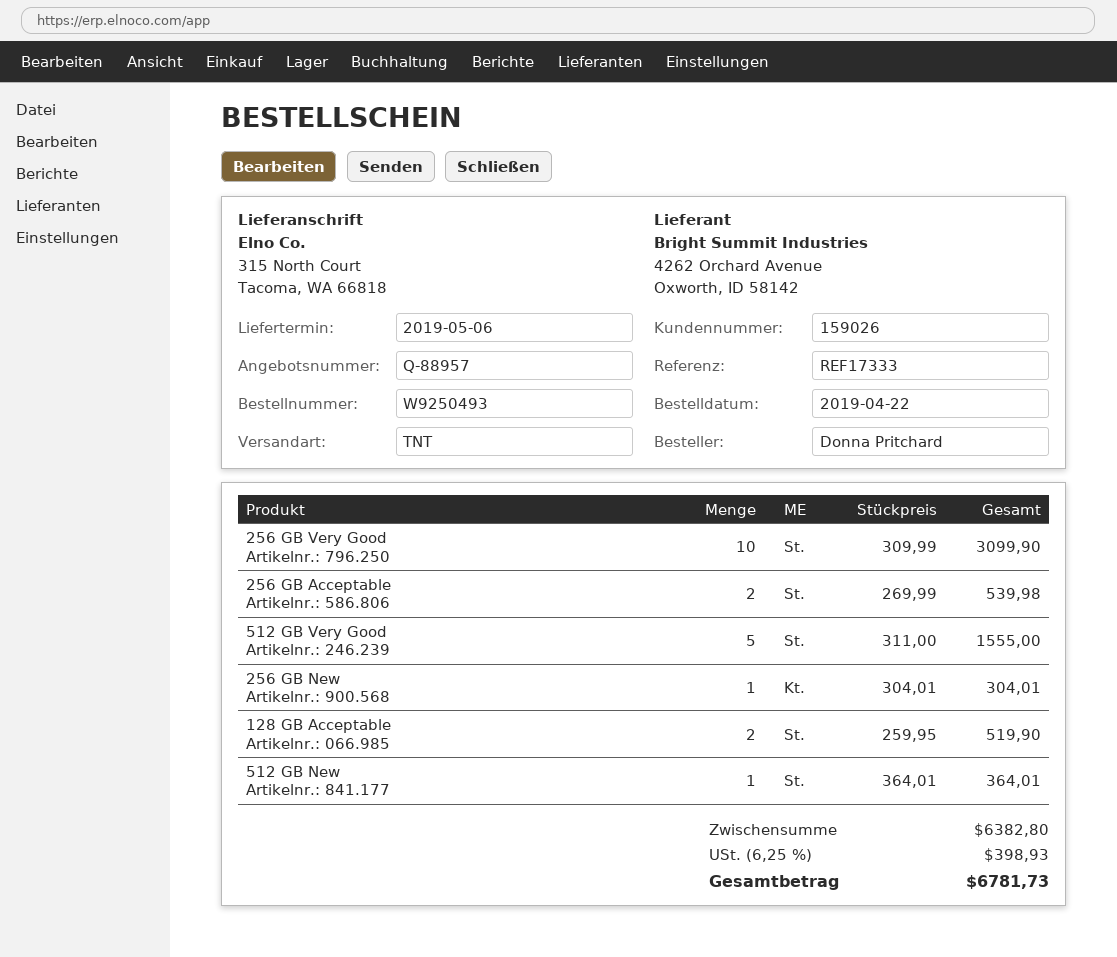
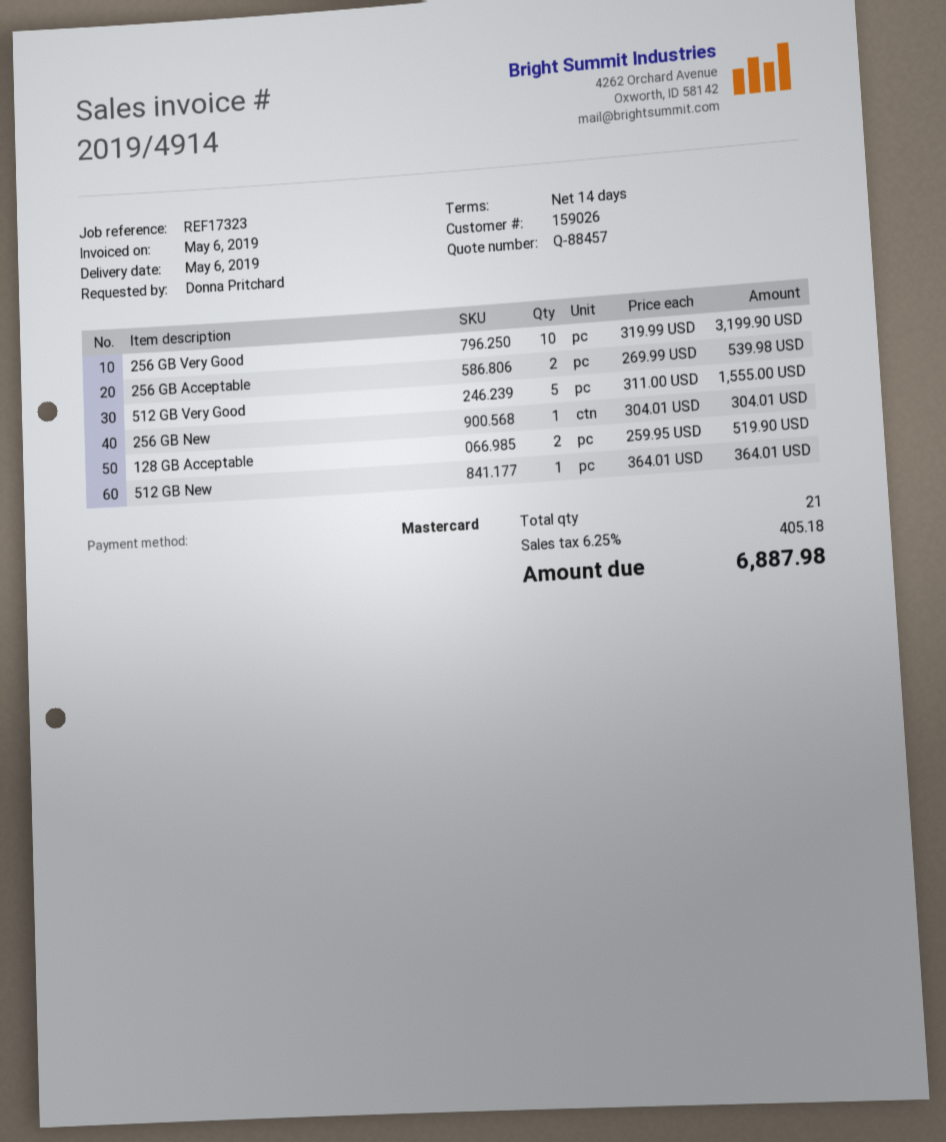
quote number: Q-88957 -> Q-88457
reference: REF17333 -> REF17323
256 GB Very Good: 10 x 309.99 = 3099.90 -> 10 x 319.99 = 3199.90
tax: 6.25% = 398.93 -> 6.25% = 405.18
total: 6781.73 -> 6887.98

